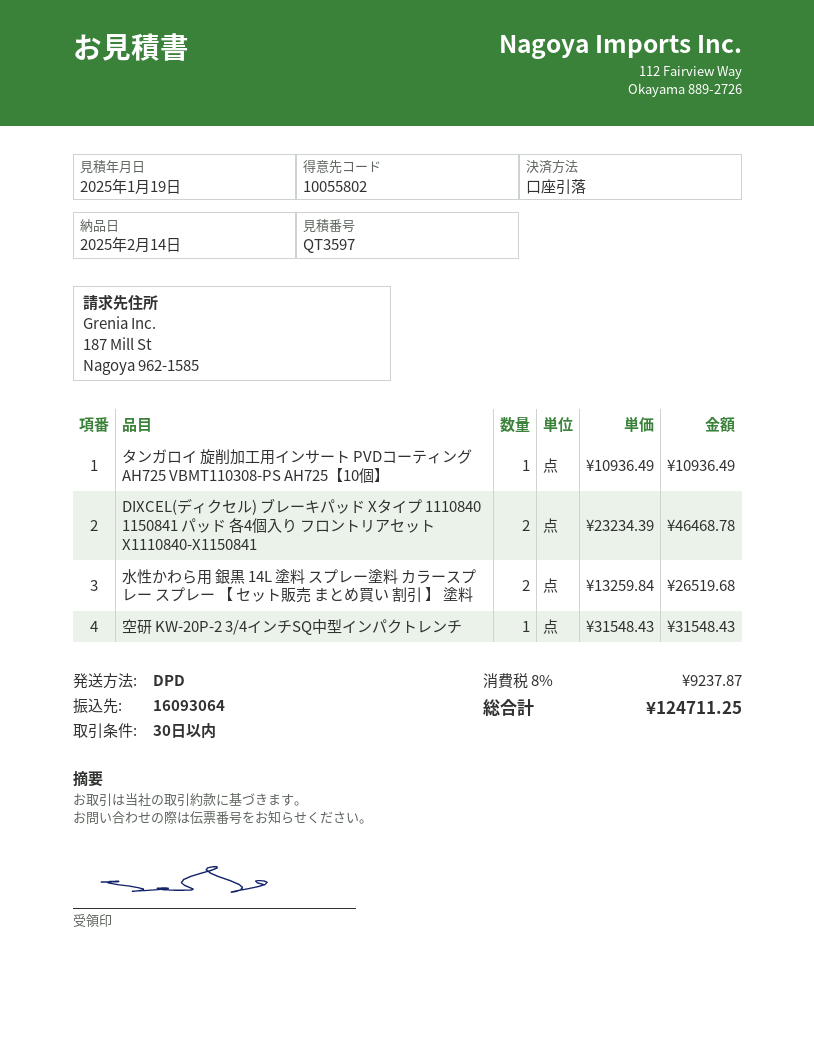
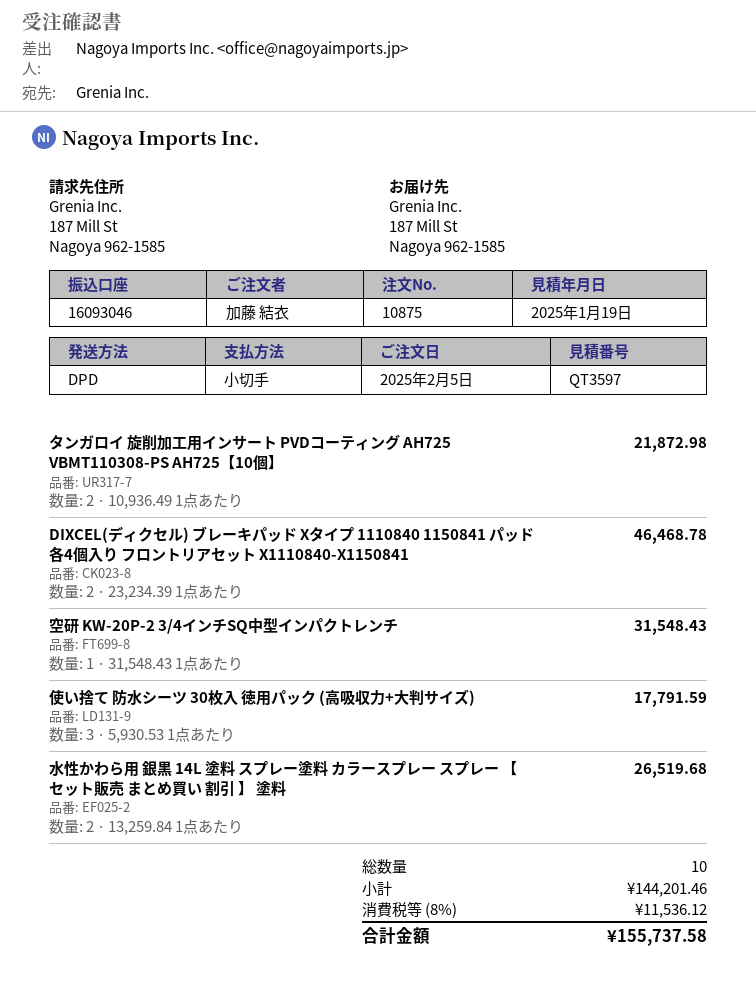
payment method: direct debit -> cheque
bank account: 16093064 -> 16093046
タンガロイ 旋削加工用インサート PVDコーティング AH725 VBMT110308-PS AH725【10個】: 1 x 10936.49 = 10936.49 -> 2 x 10936.49 = 21872.98
使い捨て 防水シーツ 30枚入 徳用パック (高吸収力+大判サイズ): none -> 3 x 5930.53 = 17791.59
tax: 8% = 9237.87 -> 8% = 11536.12
total: 124711.25 -> 155737.58

